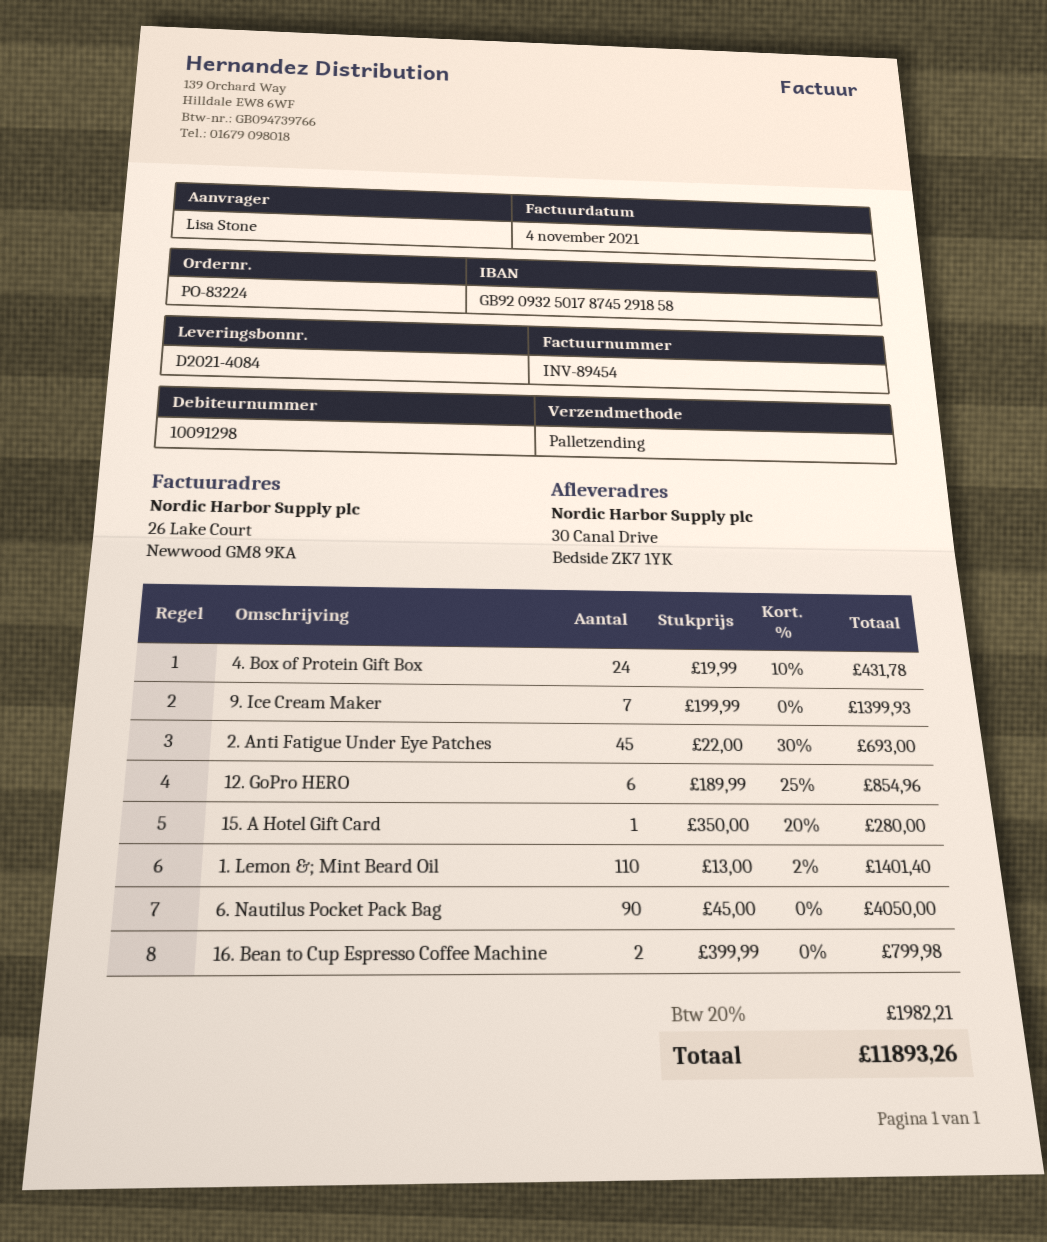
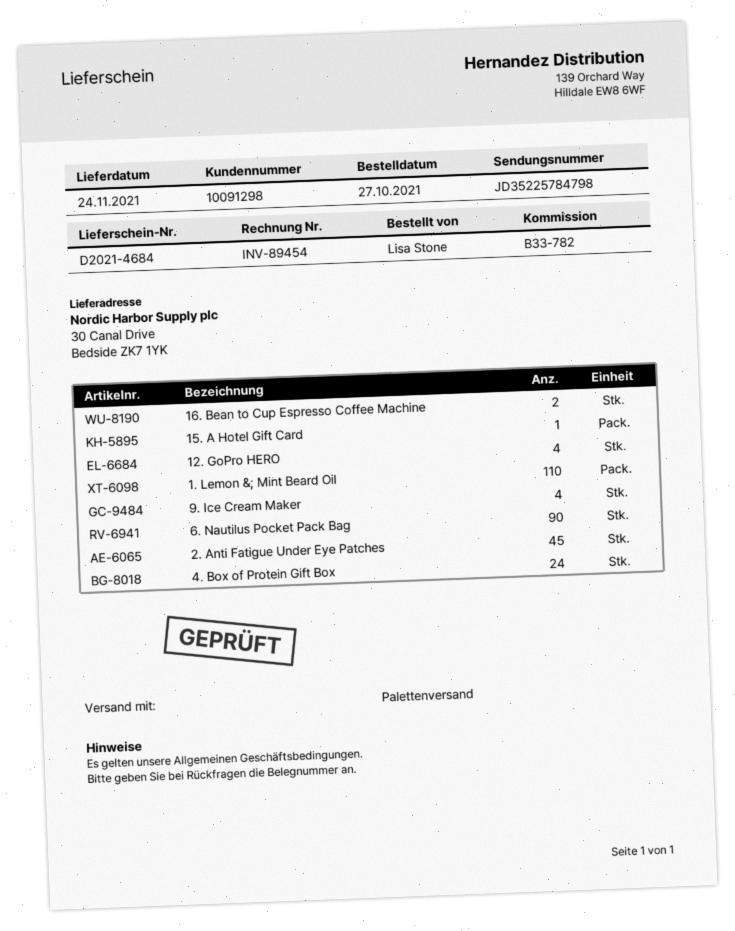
delivery note number: D2021-4084 -> D2021-4684
9. Ice Cream Maker: 7 -> 4
12. GoPro HERO: 6 -> 4

